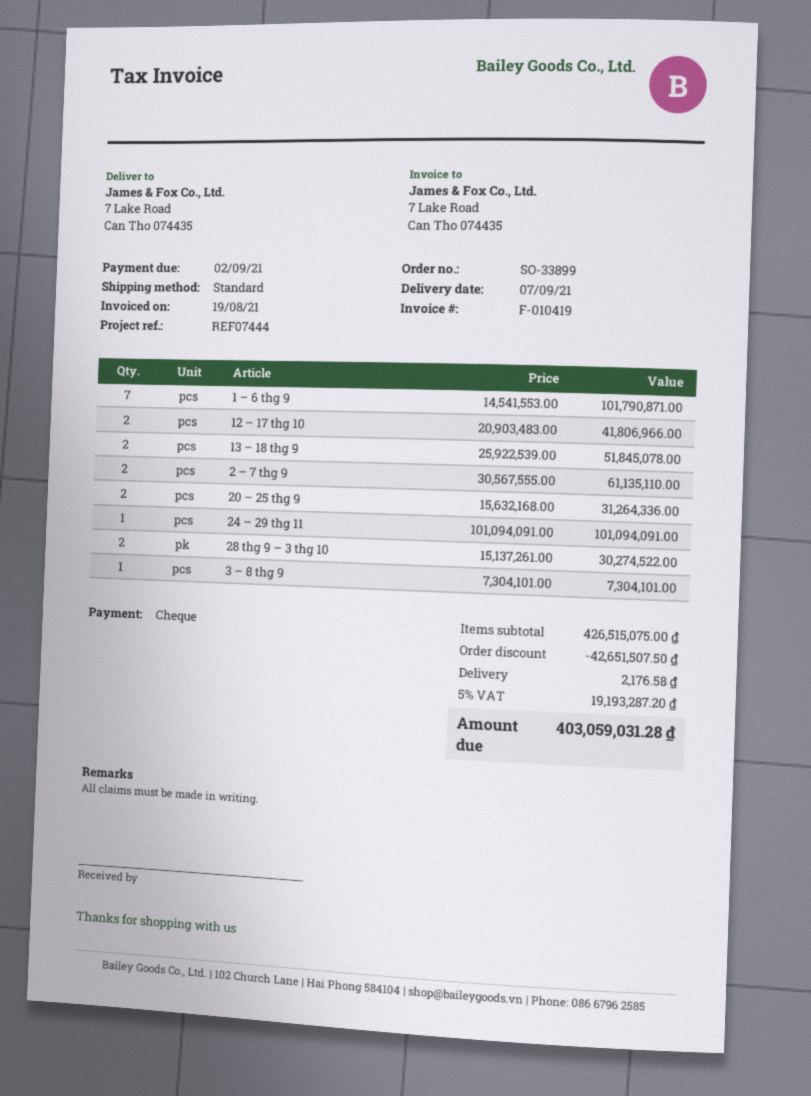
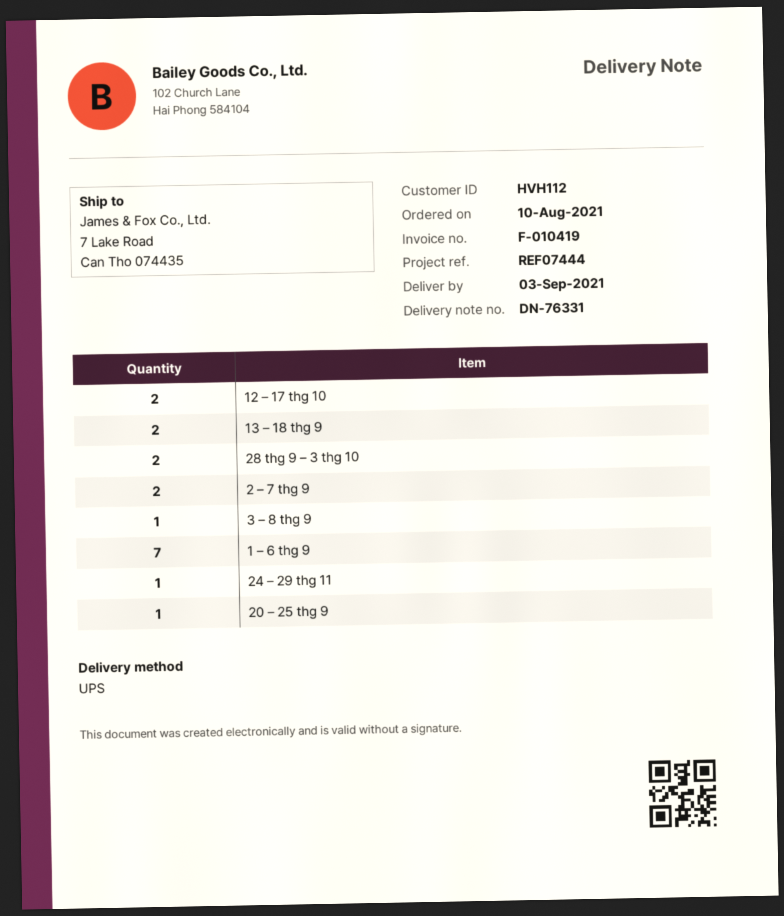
delivery date: 2021-09-07 -> 2021-09-03
shipping method: standard -> UPS
20 – 25 thg 9: 2 -> 1

